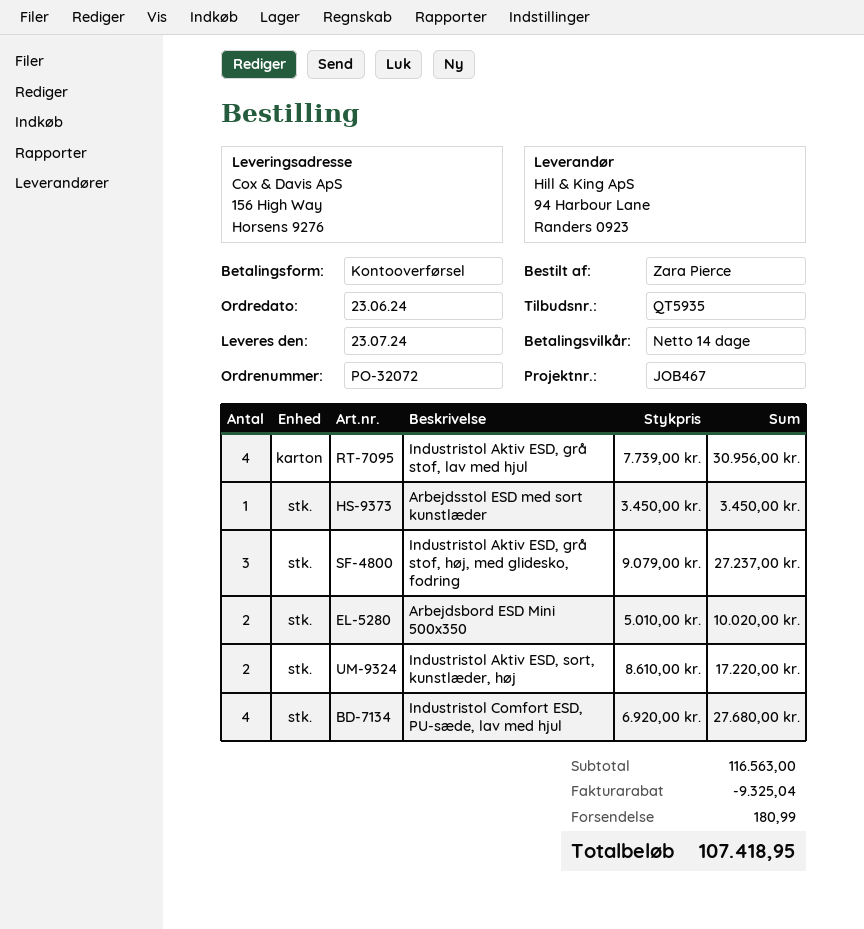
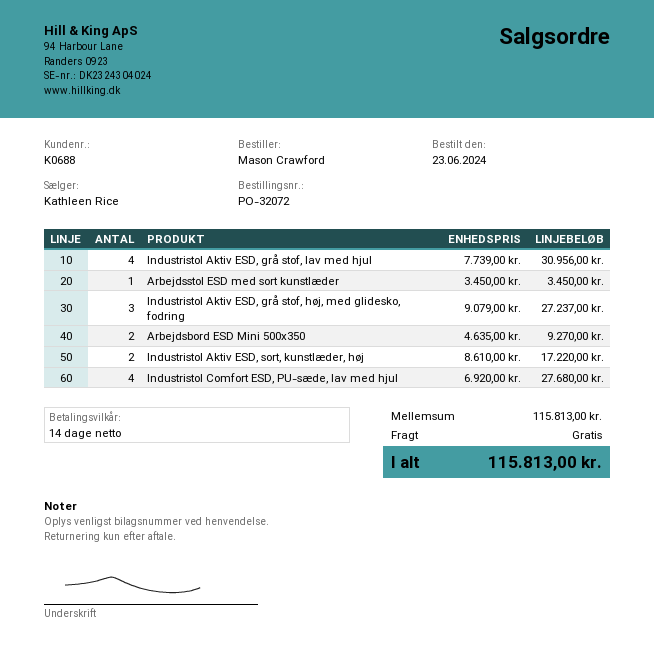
ordered by: Zara Pierce -> Mason Crawford
Arbejdsbord ESD Mini 500x350: 2 x 5010.00 = 10020.00 -> 2 x 4635.00 = 9270.00
subtotal: 116563.00 -> 115813.00
discount: 9325.04 -> none
shipping: 180.99 -> 0.00
total: 107418.95 -> 115813.00

